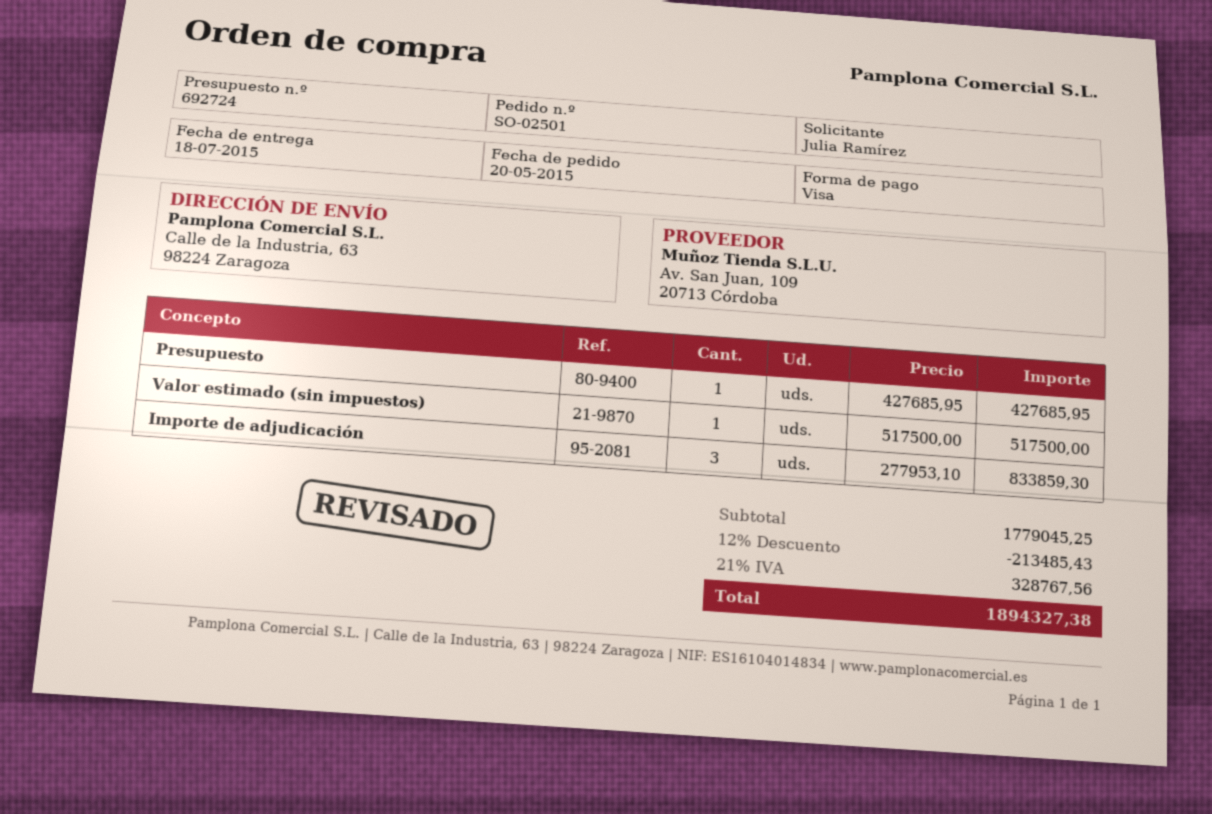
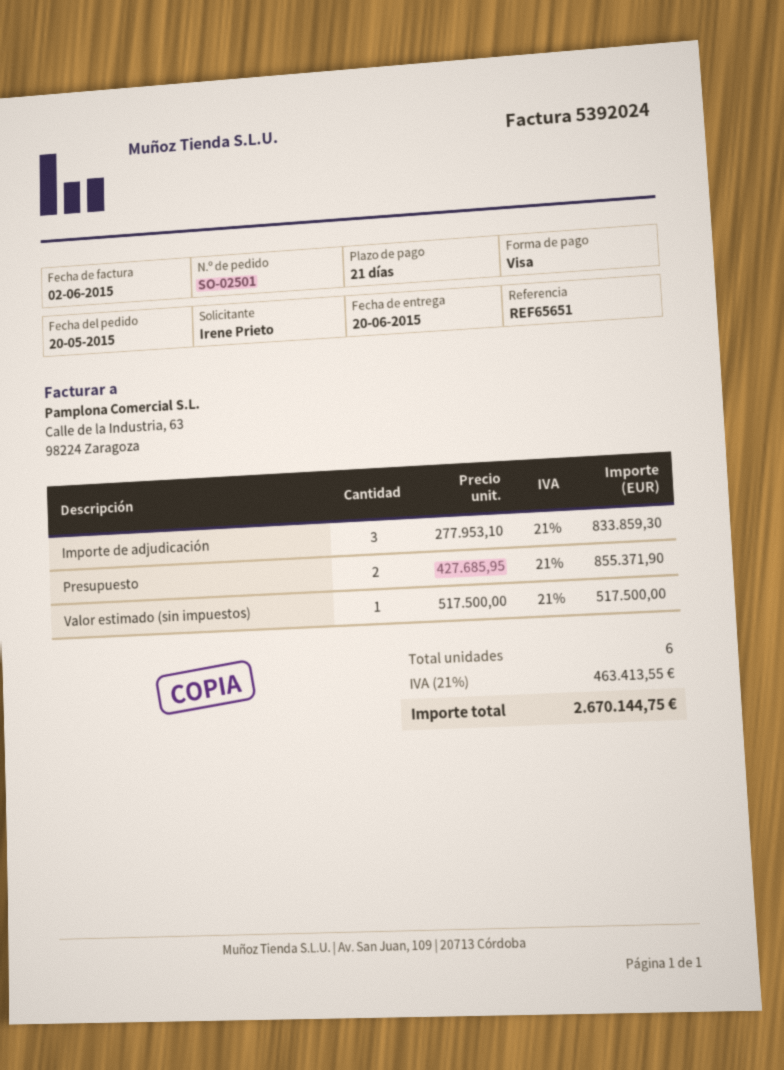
delivery date: 2015-07-18 -> 2015-06-20
ordered by: Julia Ramírez -> Irene Prieto
Presupuesto: 1 x 427685.95 = 427685.95 -> 2 x 427685.95 = 855371.90
discount: 12% = 213485.43 -> none
tax: 21% = 328767.56 -> 21% = 463413.55
total: 1894327.38 -> 2670144.75

